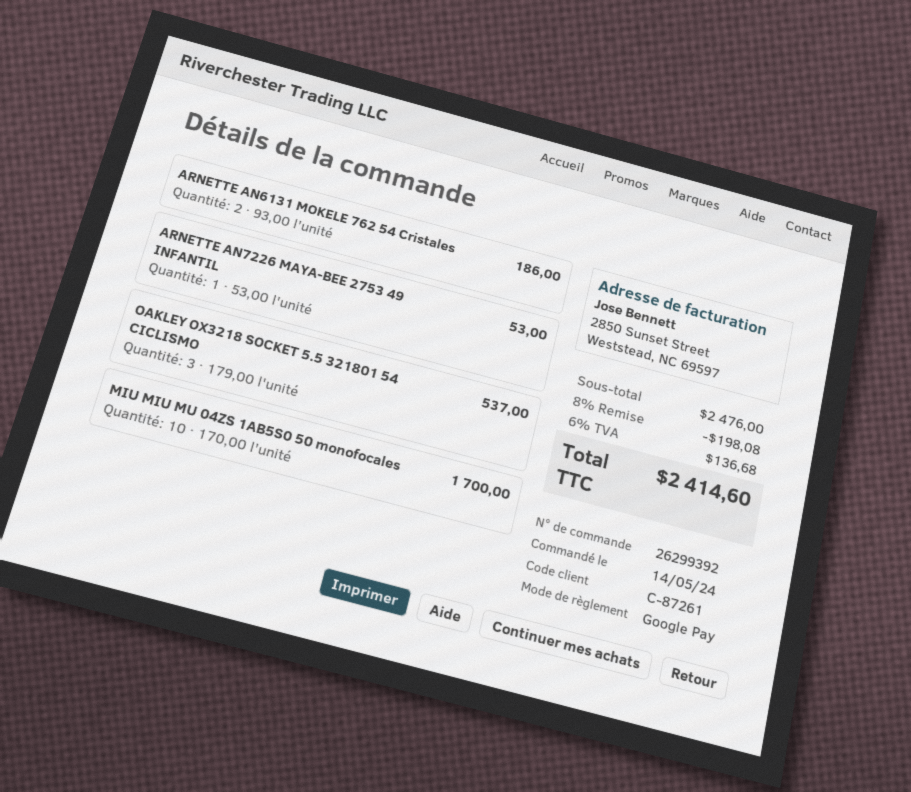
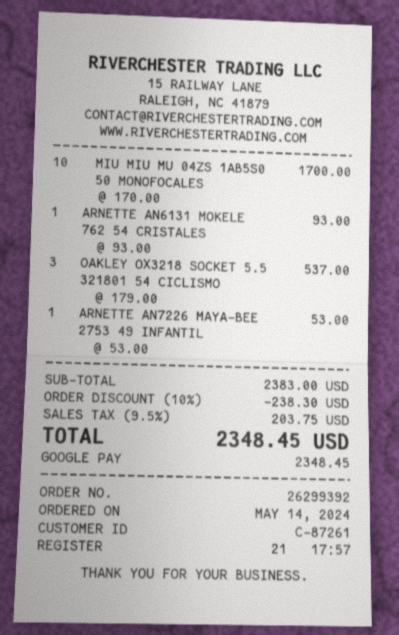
ARNETTE AN6131 MOKELE 762 54 Cristales: 2 x 93.00 = 186.00 -> 1 x 93.00 = 93.00
subtotal: 2476.00 -> 2383.00
discount: 8% = 198.08 -> 10% = 238.30
tax: 6% = 136.68 -> 9.5% = 203.75
total: 2414.60 -> 2348.45

